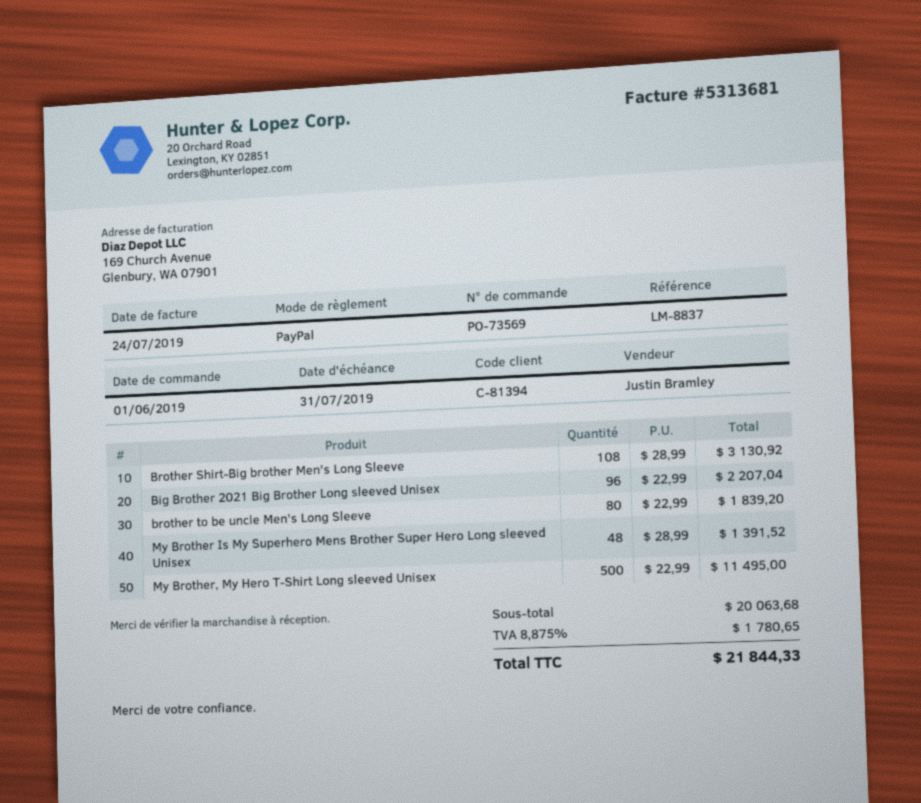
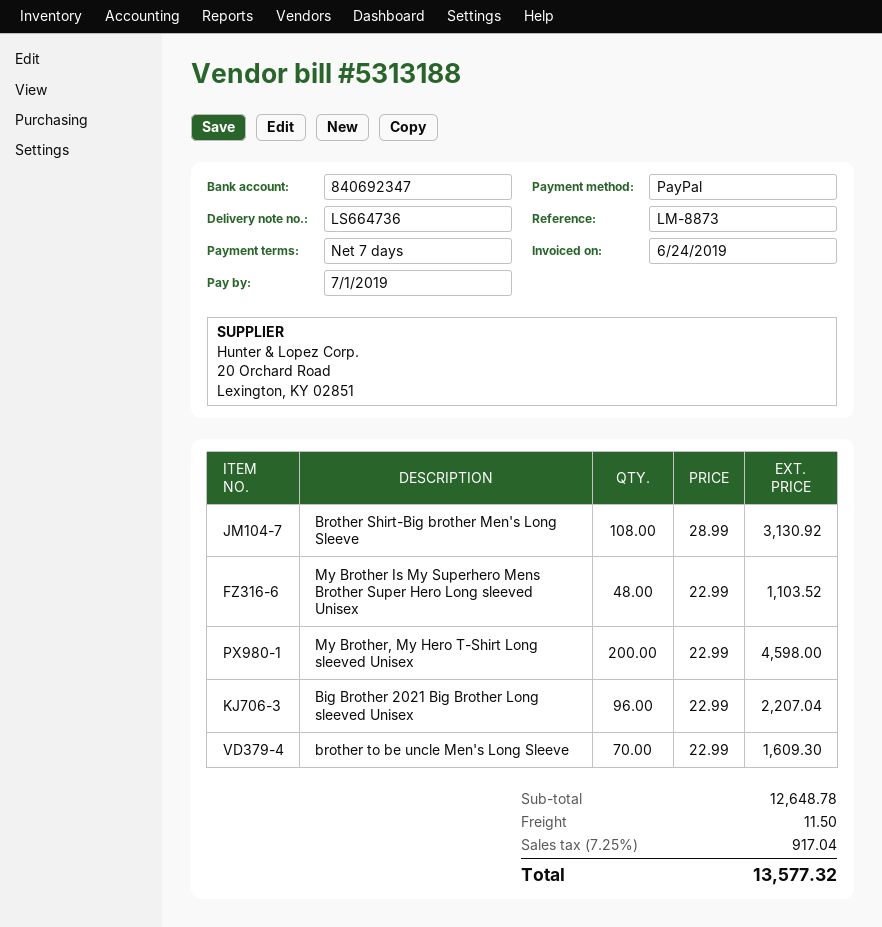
invoice number: 5313681 -> 5313188
invoice date: 2019-07-24 -> 2019-06-24
due date: 2019-07-31 -> 2019-07-01
reference: LM-8837 -> LM-8873
brother to be uncle Men's Long Sleeve: 80 x 22.99 = 1839.20 -> 70 x 22.99 = 1609.30
My Brother Is My Superhero Mens Brother Super Hero Long sleeved Unisex: 48 x 28.99 = 1391.52 -> 48 x 22.99 = 1103.52
My Brother, My Hero T-Shirt Long sleeved Unisex: 500 x 22.99 = 11495.00 -> 200 x 22.99 = 4598.00
subtotal: 20063.68 -> 12648.78
shipping: none -> 11.50
tax: 8.875% = 1780.65 -> 7.25% = 917.04
total: 21844.33 -> 13577.32

